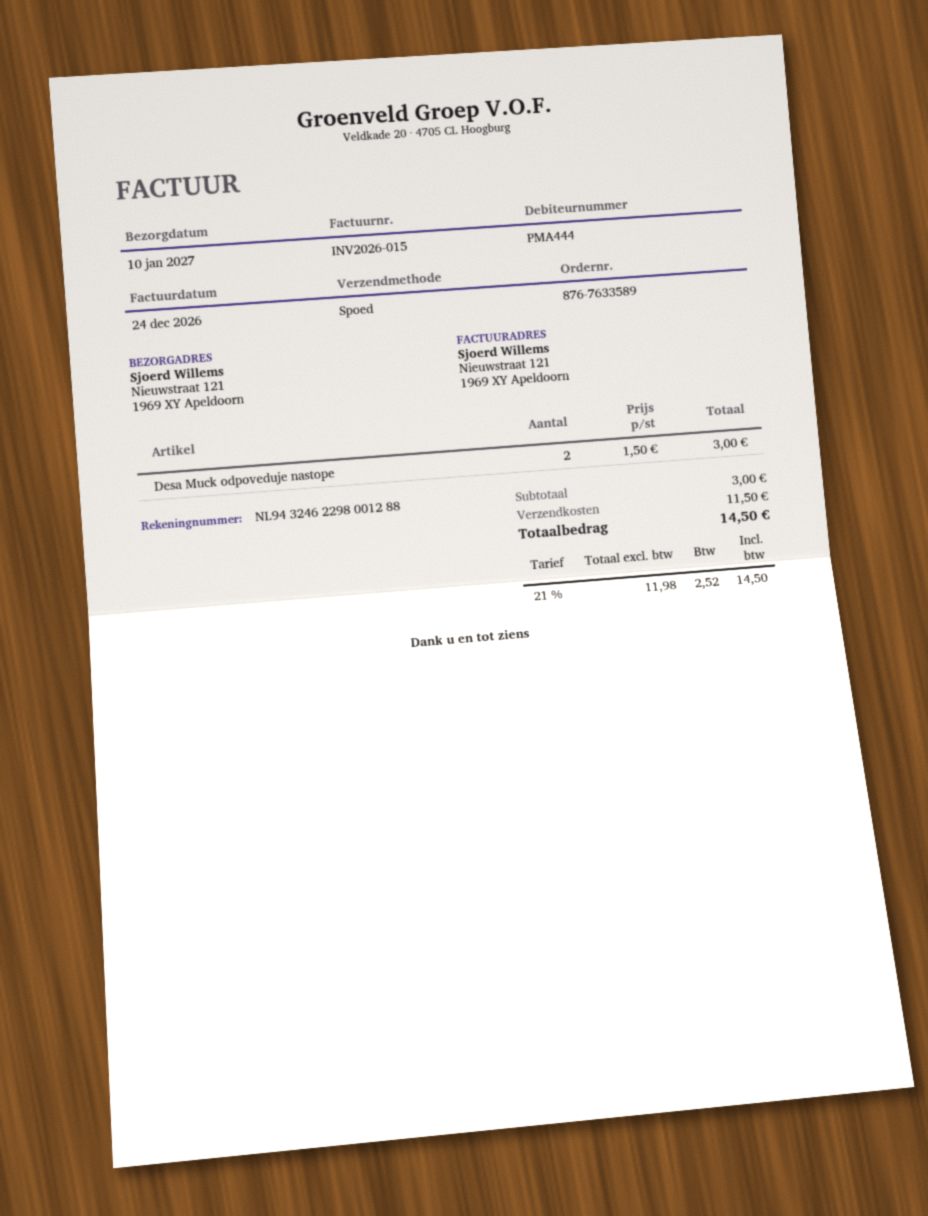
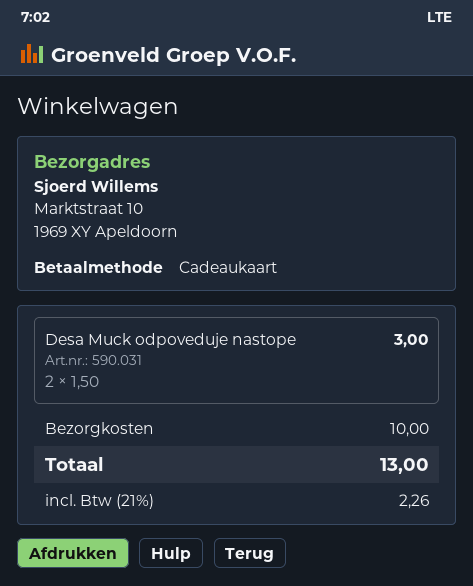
ship to: Nieuwstraat 121, 1969 XY Apeldoorn -> Marktstraat 10, 1969 XY Apeldoorn
shipping: 11.50 -> 10.00
tax: 21% = 2.52 -> 21% = 2.26
total: 14.50 -> 13.00

